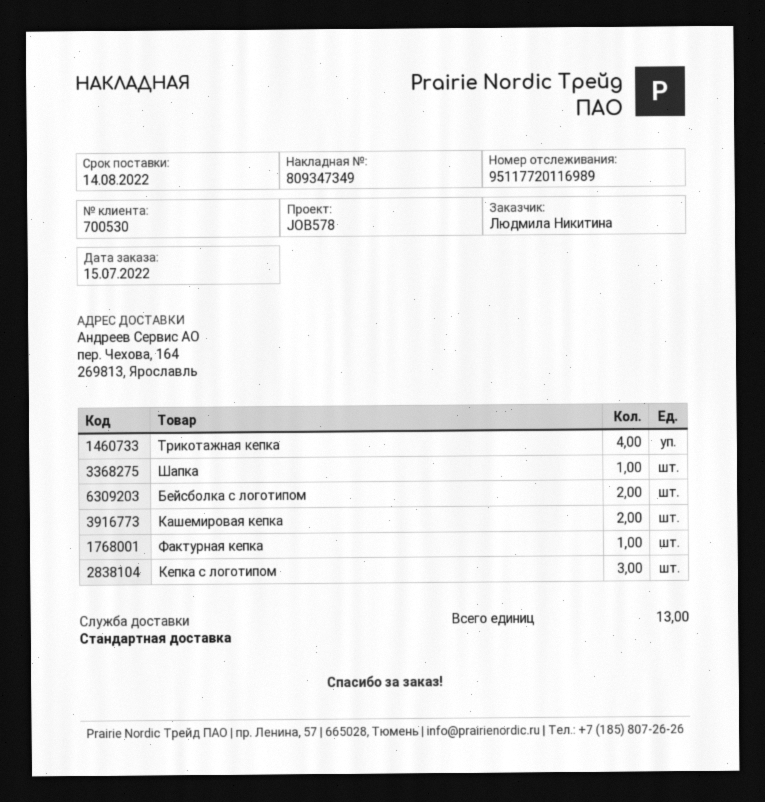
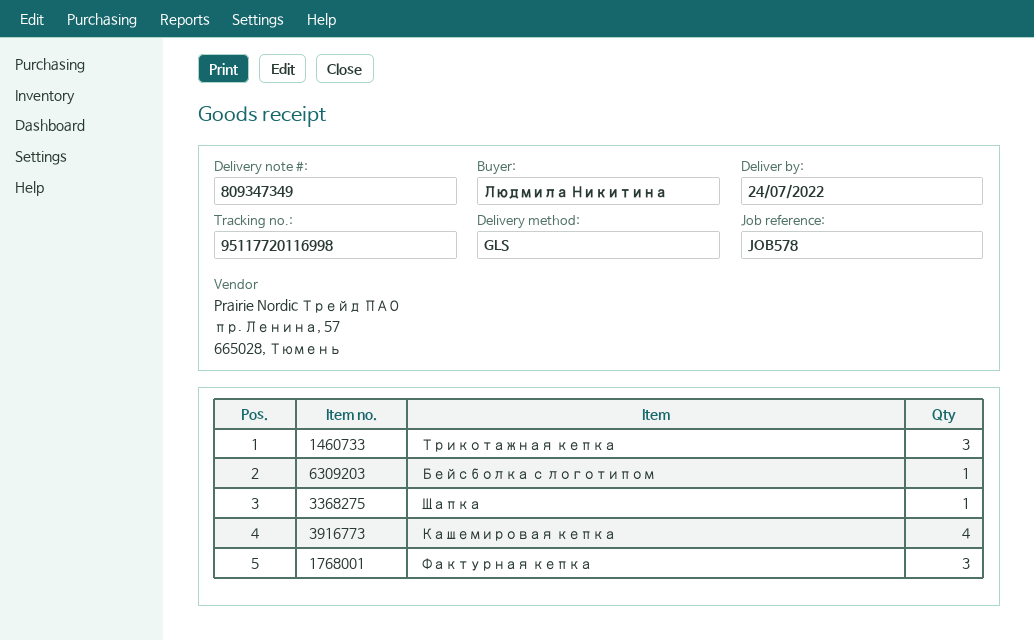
delivery date: 2022-08-14 -> 2022-07-24
shipping method: standard -> GLS
tracking number: 95117720116989 -> 95117720116998
Трикотажная кепка: 4 -> 3
Бейсболка с логотипом: 2 -> 1
Кашемировая кепка: 2 -> 4
Фактурная кепка: 1 -> 3
Кепка с логотипом: 3 -> none

